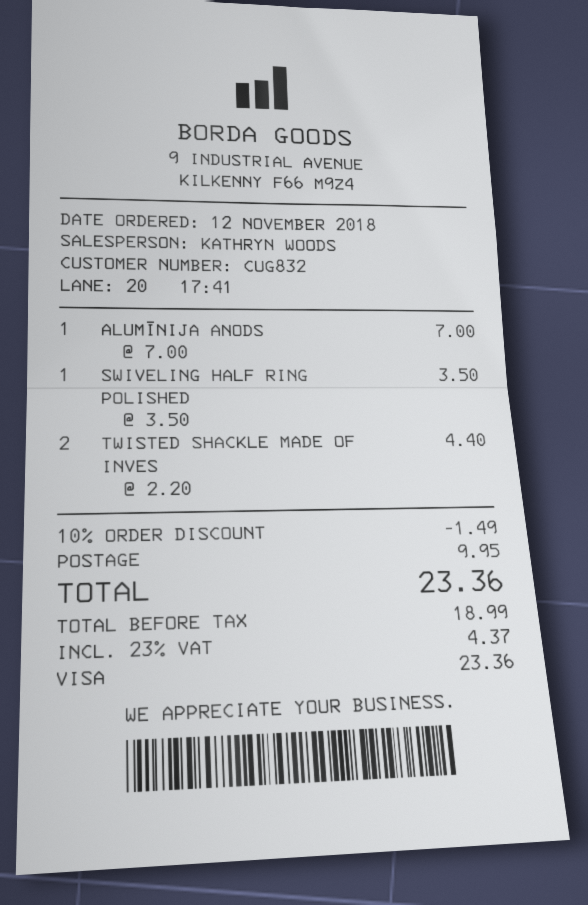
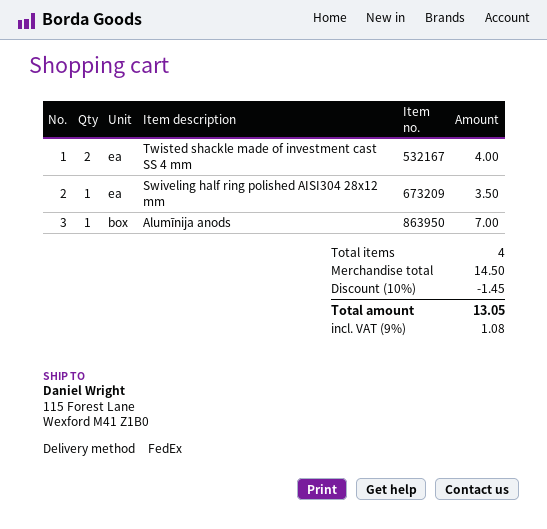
TWISTED SHACKLE MADE OF INVES: 2 for 4.40 -> 2 for 4.00
discount: 10% = 1.49 -> 10% = 1.45
shipping: 9.95 -> none
tax: 23% = 4.37 -> 9% = 1.08
total: 23.36 -> 13.05

